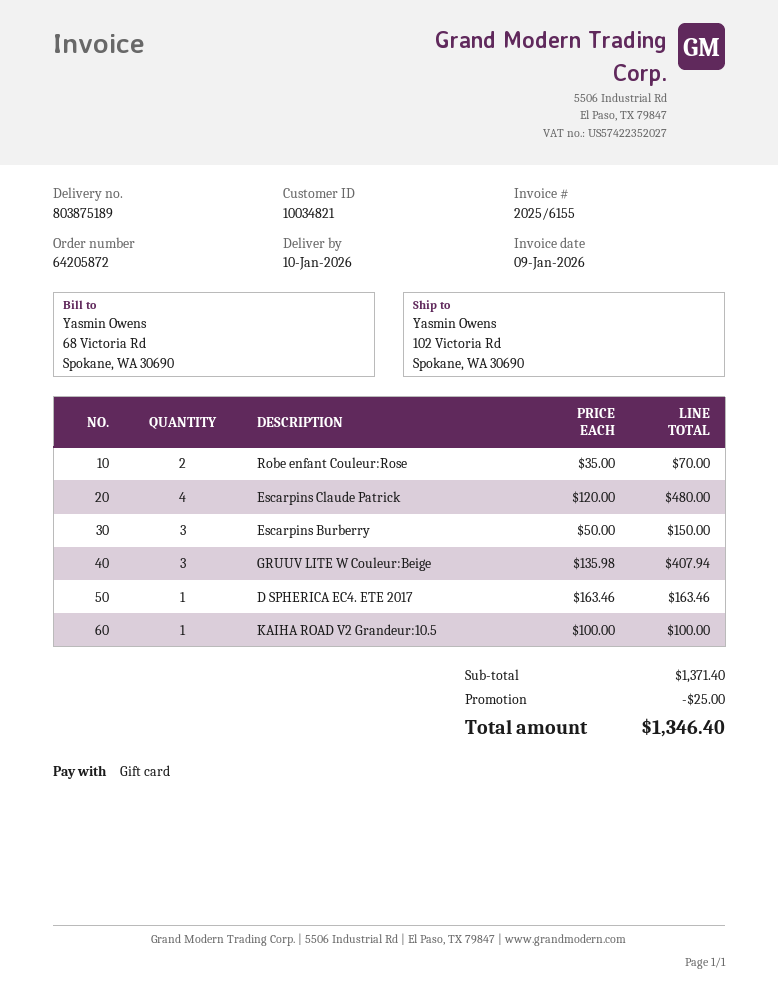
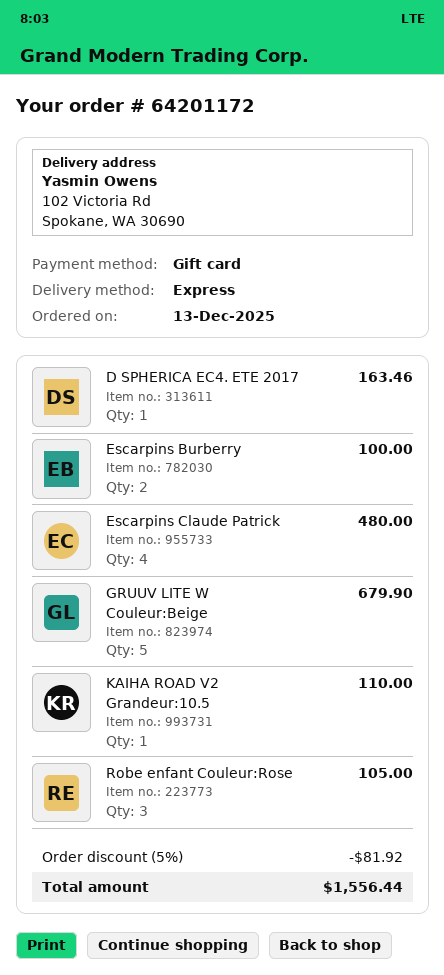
order number: 64205872 -> 64201172
Robe enfant Couleur:Rose: 2 for 70.00 -> 3 for 105.00
Escarpins Burberry: 3 for 150.00 -> 2 for 100.00
GRUUV LITE W Couleur:Beige: 3 for 407.94 -> 5 for 679.90
KAIHA ROAD V2 Grandeur:10.5: 1 for 100.00 -> 1 for 110.00
discount: 25.00 -> 81.92
total: 1346.40 -> 1556.44

